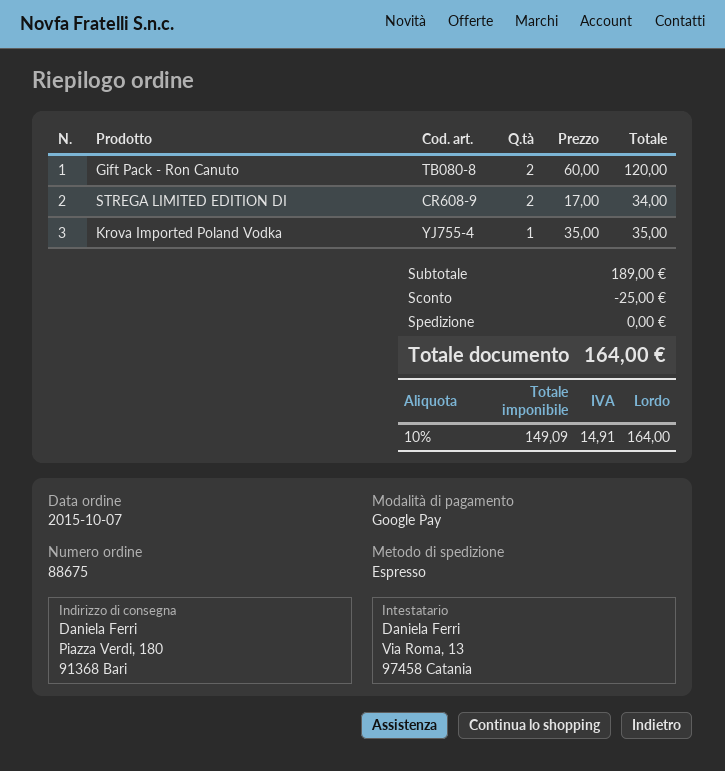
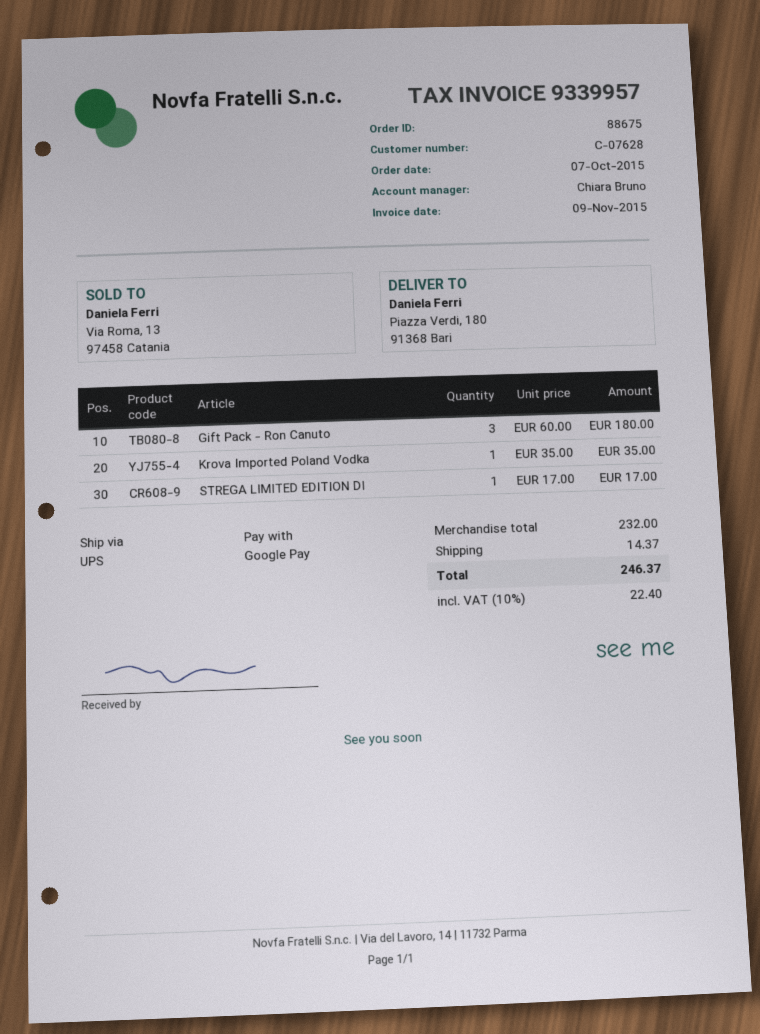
shipping method: express -> UPS
Gift Pack - Ron Canuto: 2 x 60.00 = 120.00 -> 3 x 60.00 = 180.00
STREGA LIMITED EDITION DI: 2 x 17.00 = 34.00 -> 1 x 17.00 = 17.00
subtotal: 189.00 -> 232.00
discount: 25.00 -> none
shipping: 0.00 -> 14.37
tax: 10% = 14.91 -> 10% = 22.40
total: 164.00 -> 246.37

